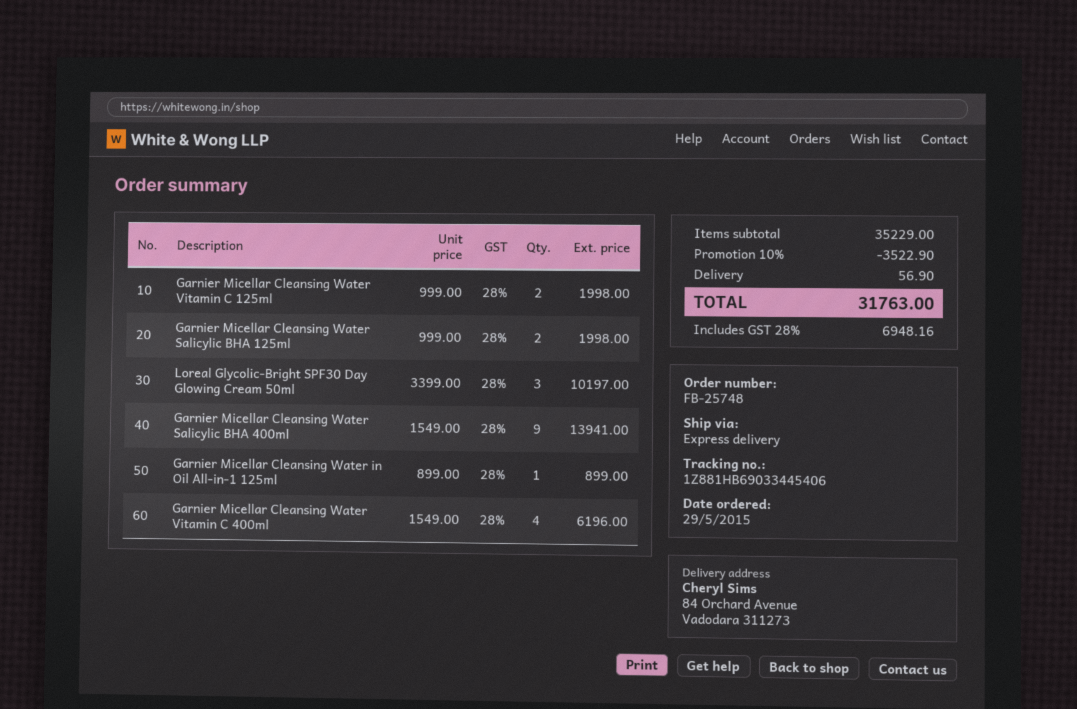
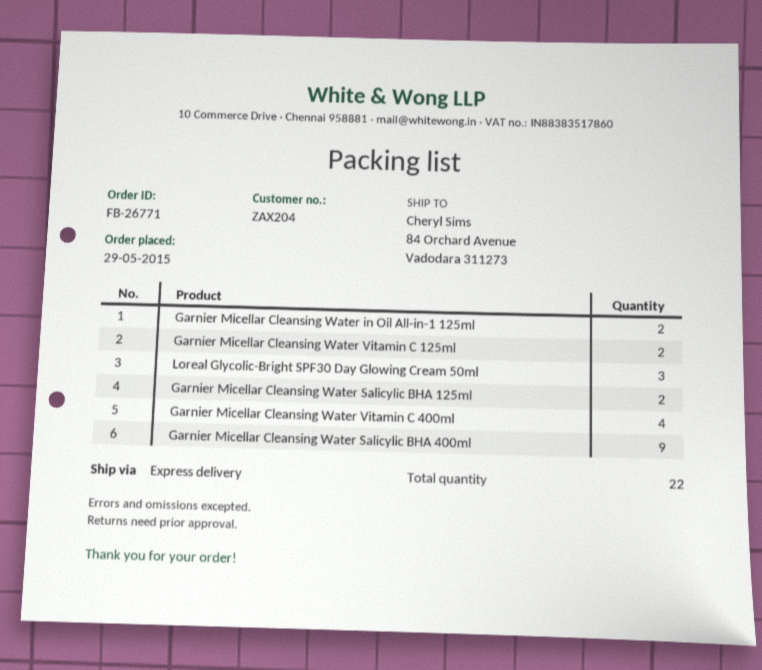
order number: FB-25748 -> FB-26771
Garnier Micellar Cleansing Water in Oil All-in-1 125ml: 1 -> 2

